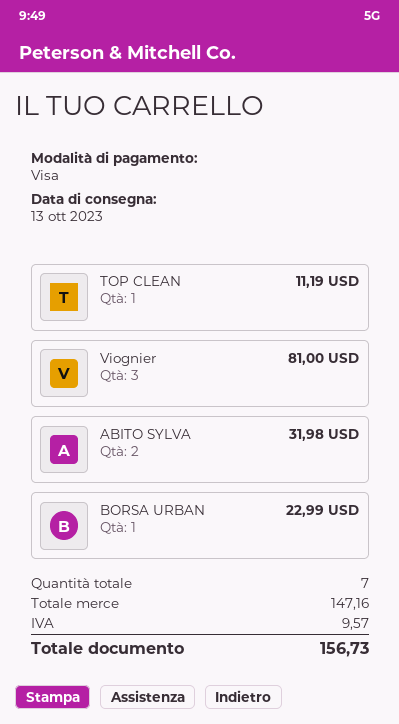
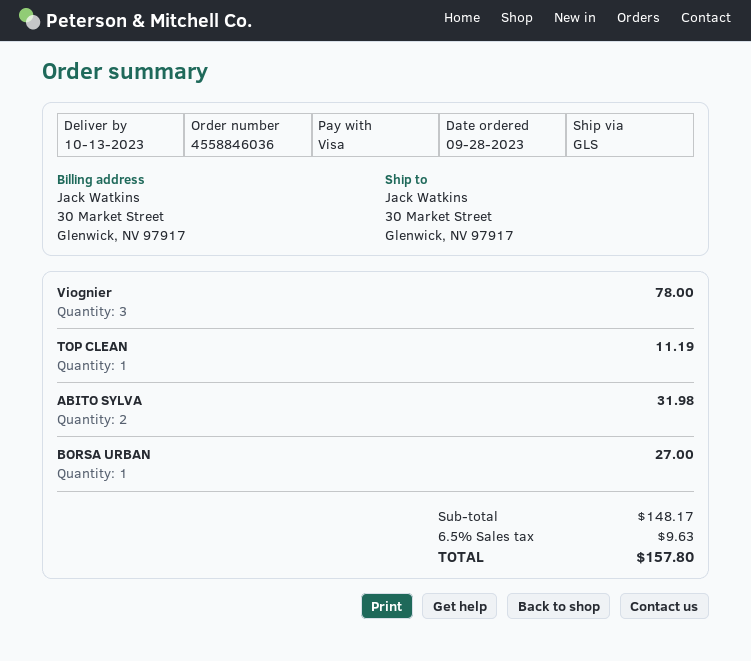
Viognier: 3 for 81.00 -> 3 for 78.00
BORSA URBAN: 1 for 22.99 -> 1 for 27.00
subtotal: 147.16 -> 148.17
tax: 9.57 -> 9.63
total: 156.73 -> 157.80

